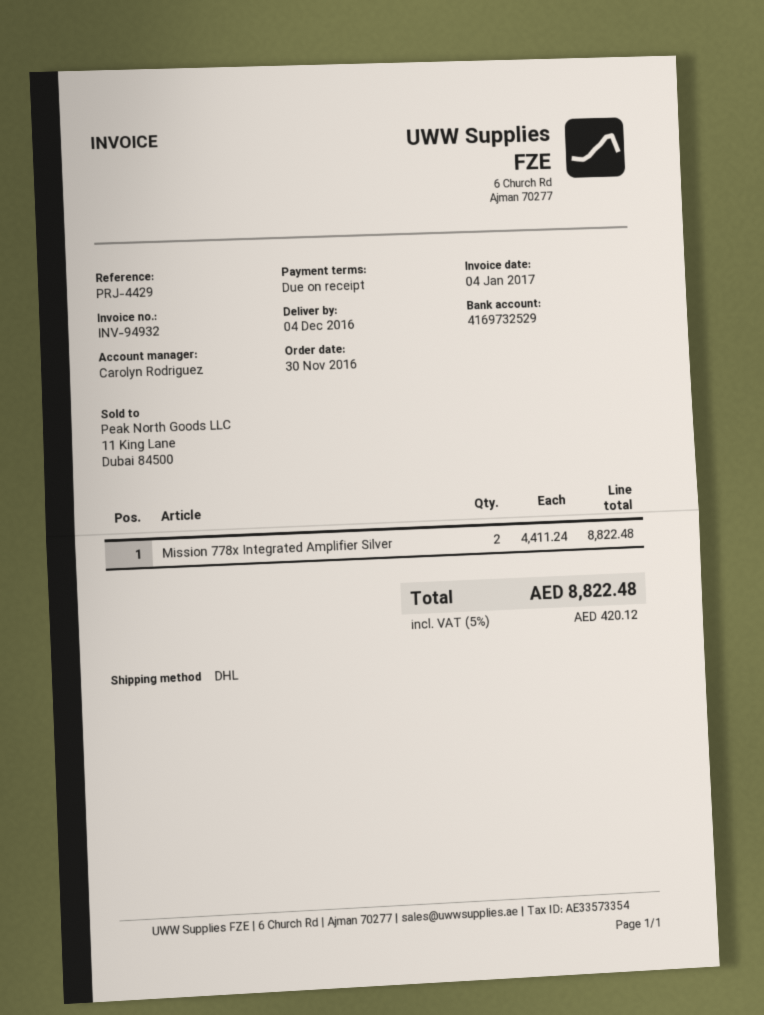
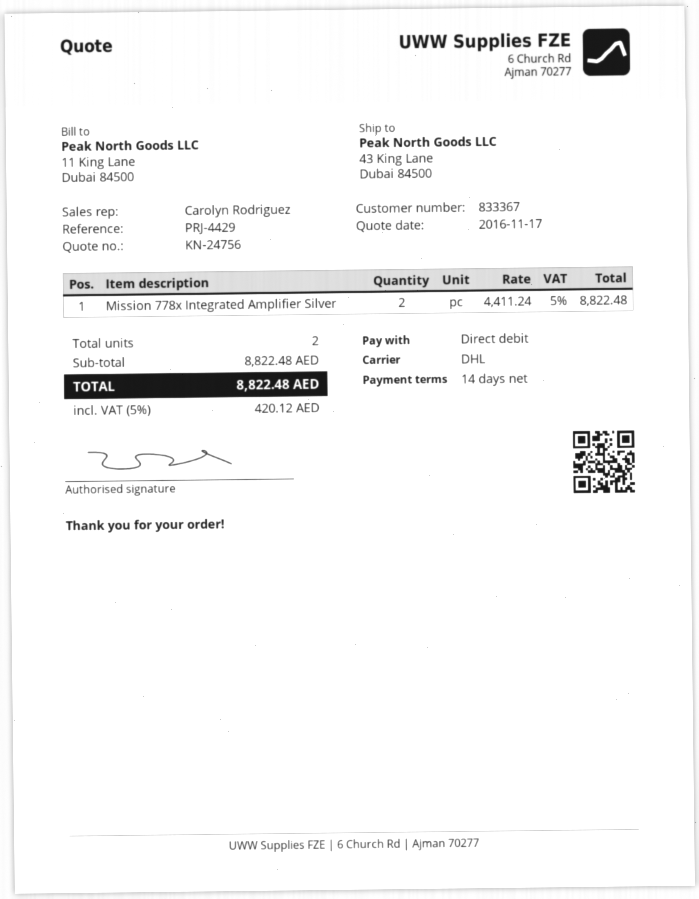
payment terms: on receipt -> 14 days

